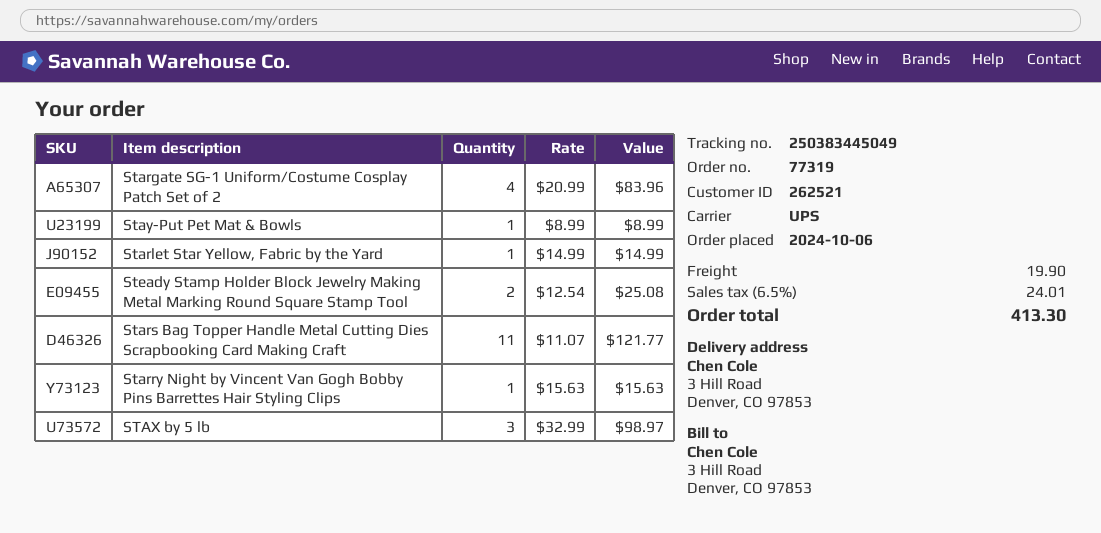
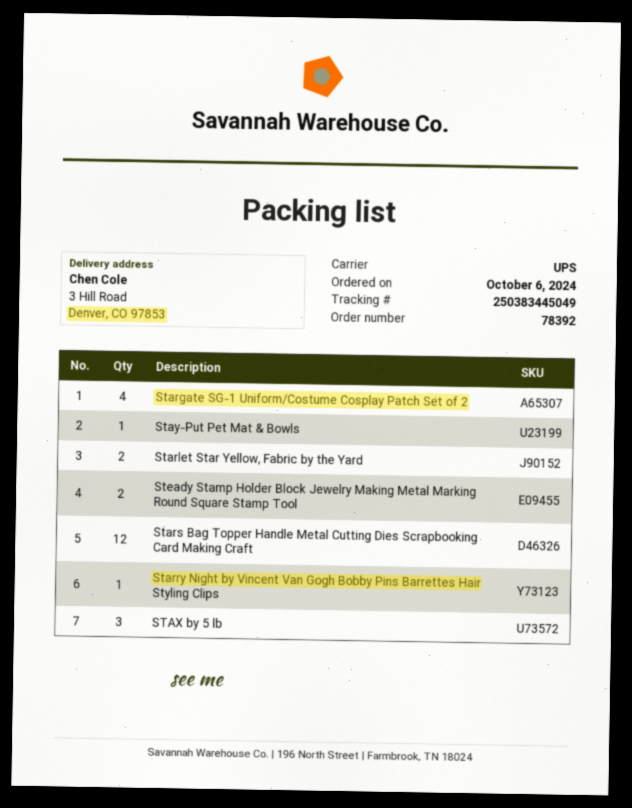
order number: 77319 -> 78392
Starlet Star Yellow, Fabric by the Yard: 1 -> 2
Stars Bag Topper Handle Metal Cutting Dies Scrapbooking Card Making Craft: 11 -> 12

